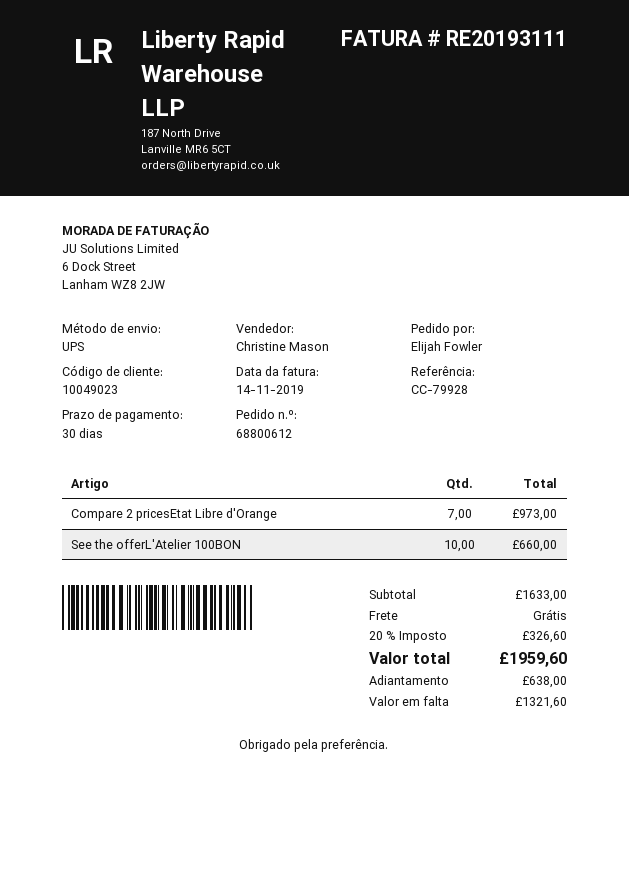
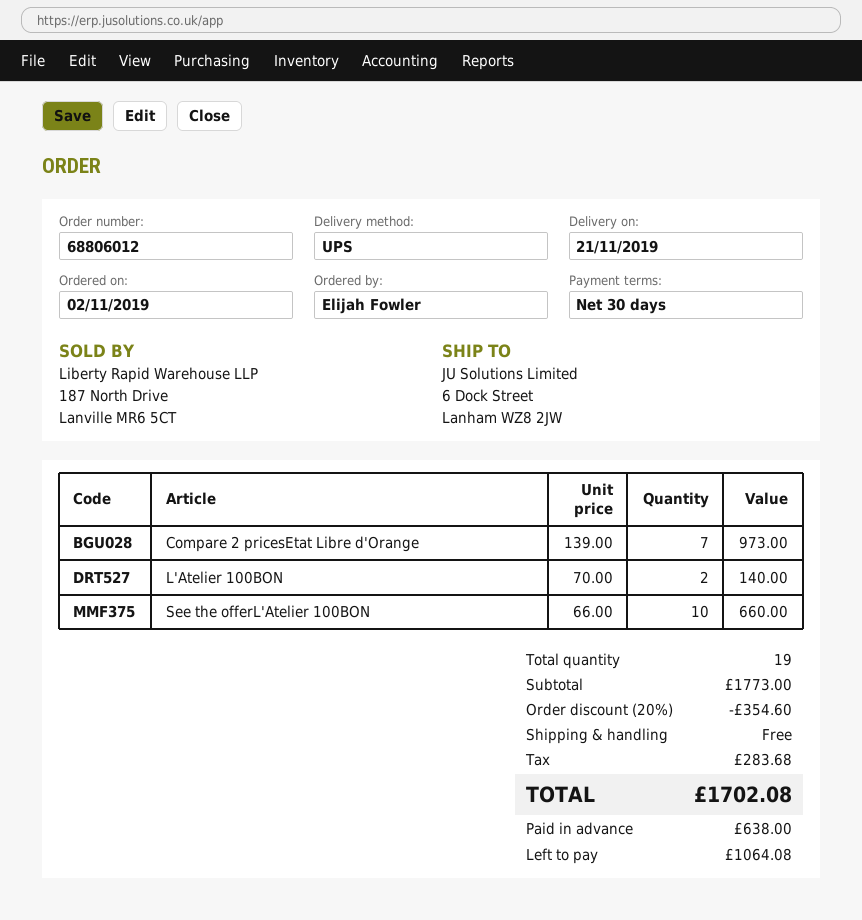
order number: 68800612 -> 68806012
L'Atelier 100BON: none -> 2 for 140.00
subtotal: 1633.00 -> 1773.00
discount: none -> 20% = 354.60
tax: 326.60 -> 283.68
total: 1959.60 -> 1702.08
balance: 1321.60 -> 1064.08

